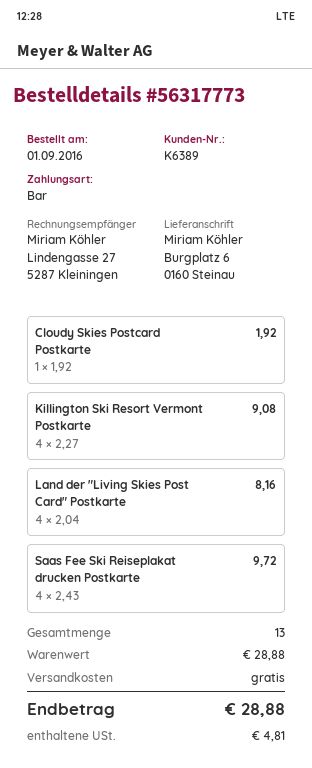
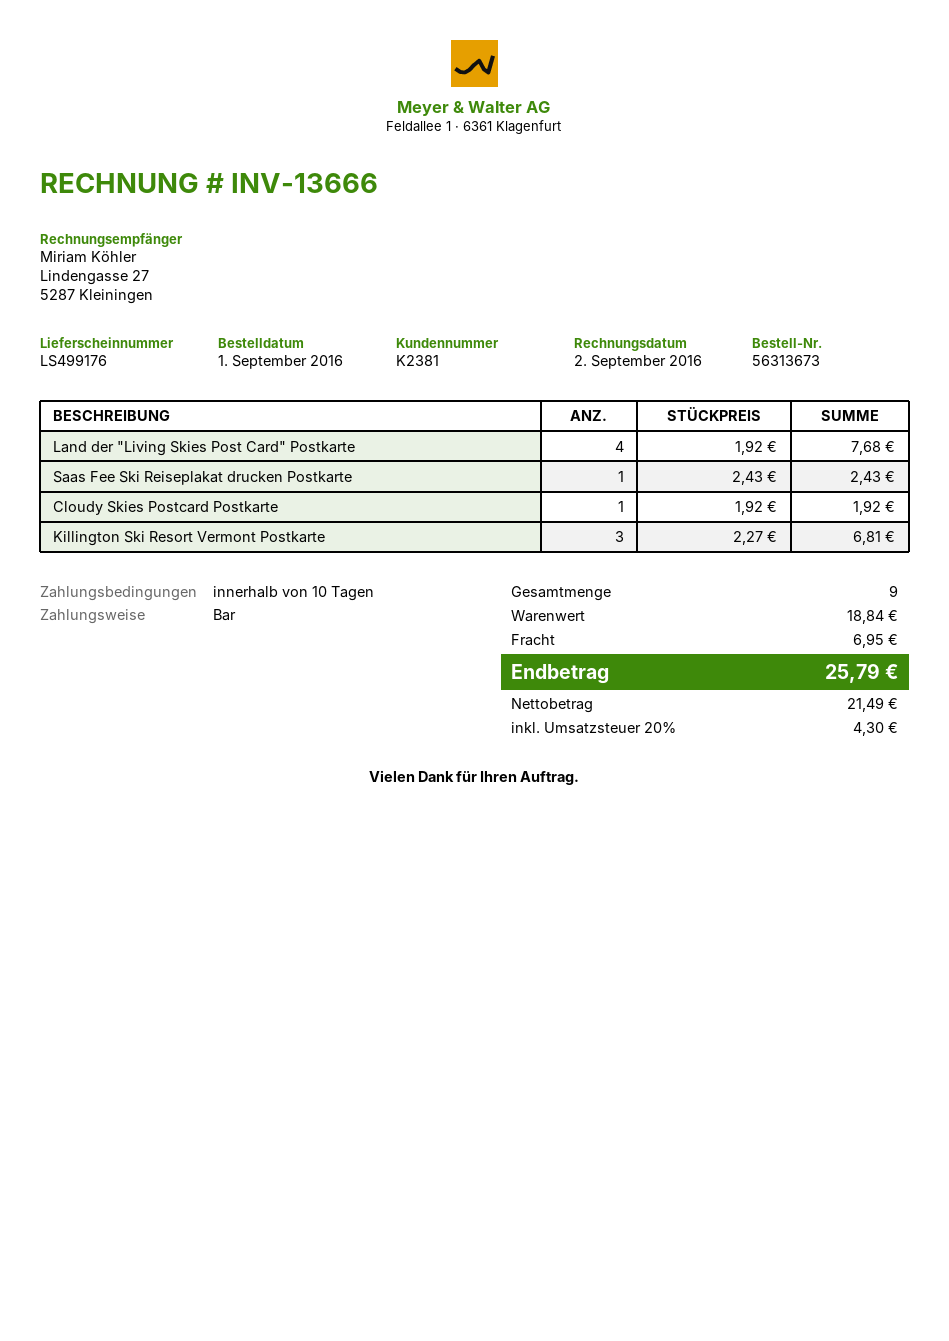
order number: 56317773 -> 56313673
customer number: K6389 -> K2381
Killington Ski Resort Vermont Postkarte: 4 x 2.27 = 9.08 -> 3 x 2.27 = 6.81
Land der "Living Skies Post Card" Postkarte: 4 x 2.04 = 8.16 -> 4 x 1.92 = 7.68
Saas Fee Ski Reiseplakat drucken Postkarte: 4 x 2.43 = 9.72 -> 1 x 2.43 = 2.43
total quantity: 13 -> 9
subtotal: 28.88 -> 18.84
shipping: 0.00 -> 6.95
tax: 4.81 -> 4.30
total: 28.88 -> 25.79

